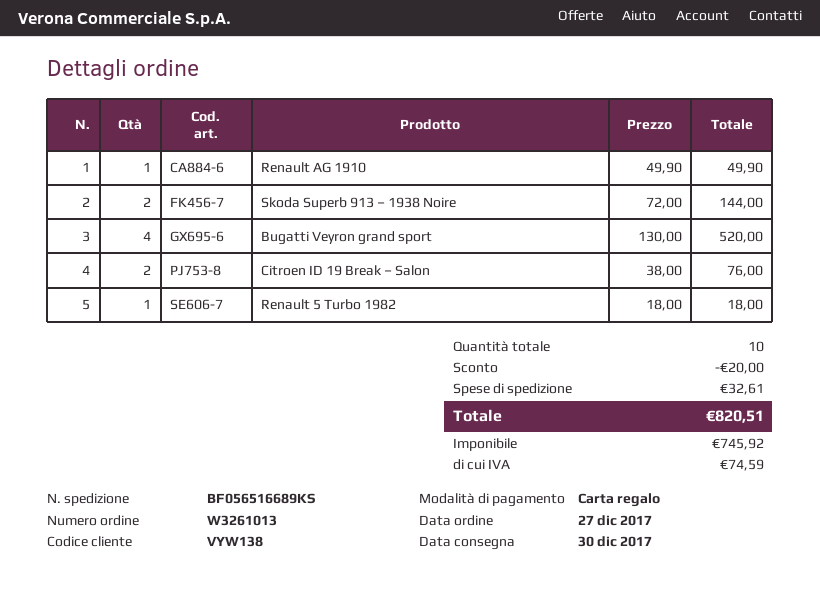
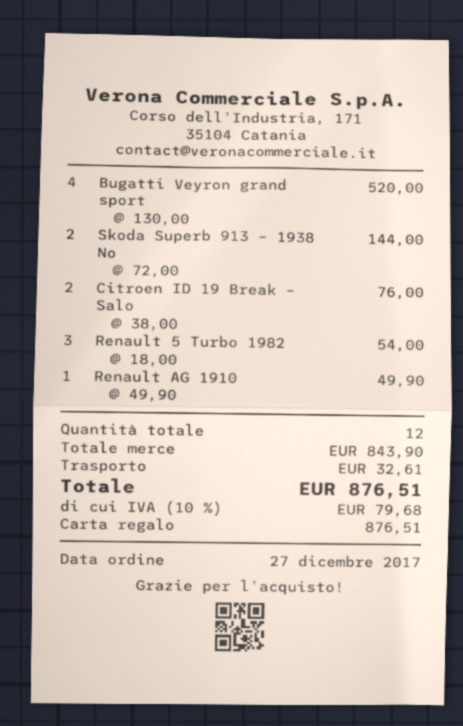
Renault 5 Turbo 1982: 1 x 18.00 = 18.00 -> 3 x 18.00 = 54.00
total quantity: 10 -> 12
discount: 20.00 -> none
tax: 74.59 -> 79.68
total: 820.51 -> 876.51

